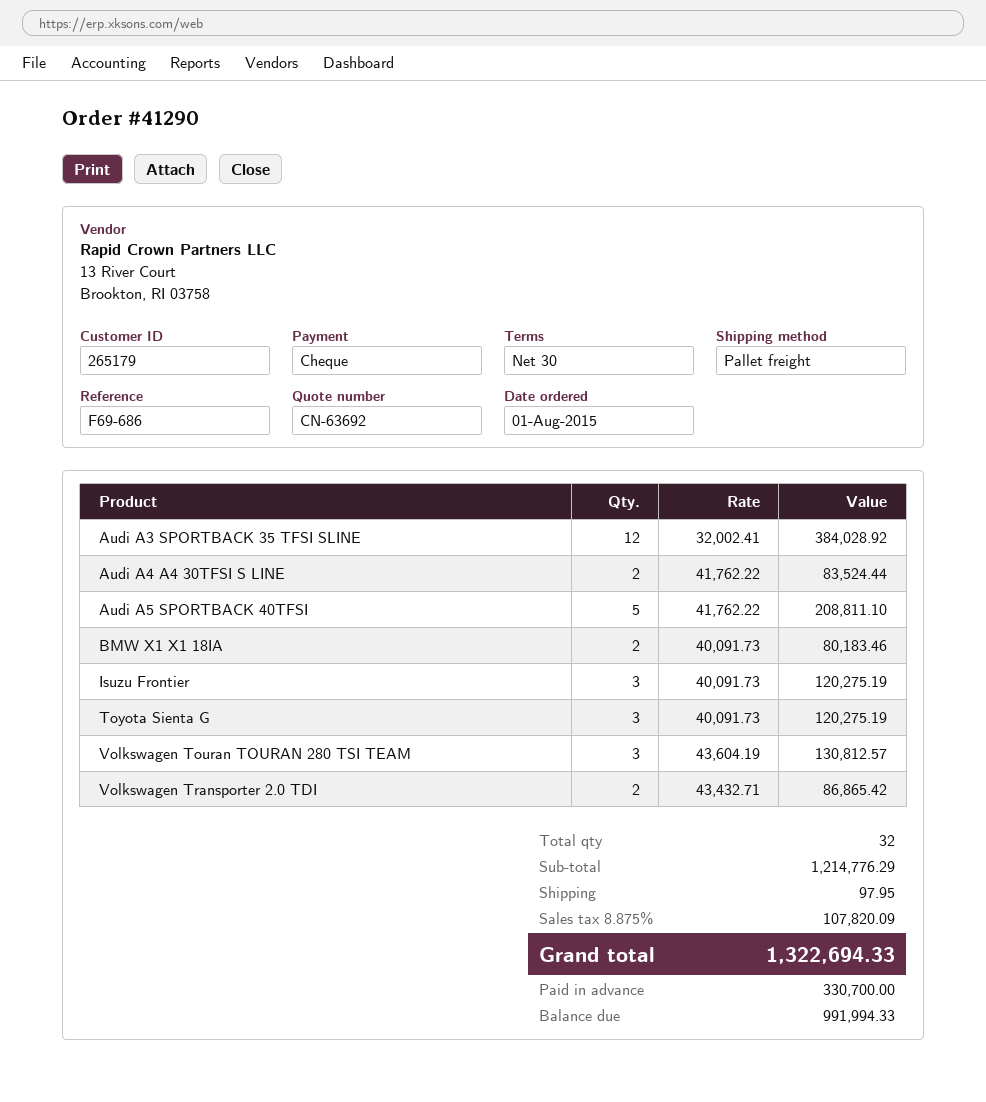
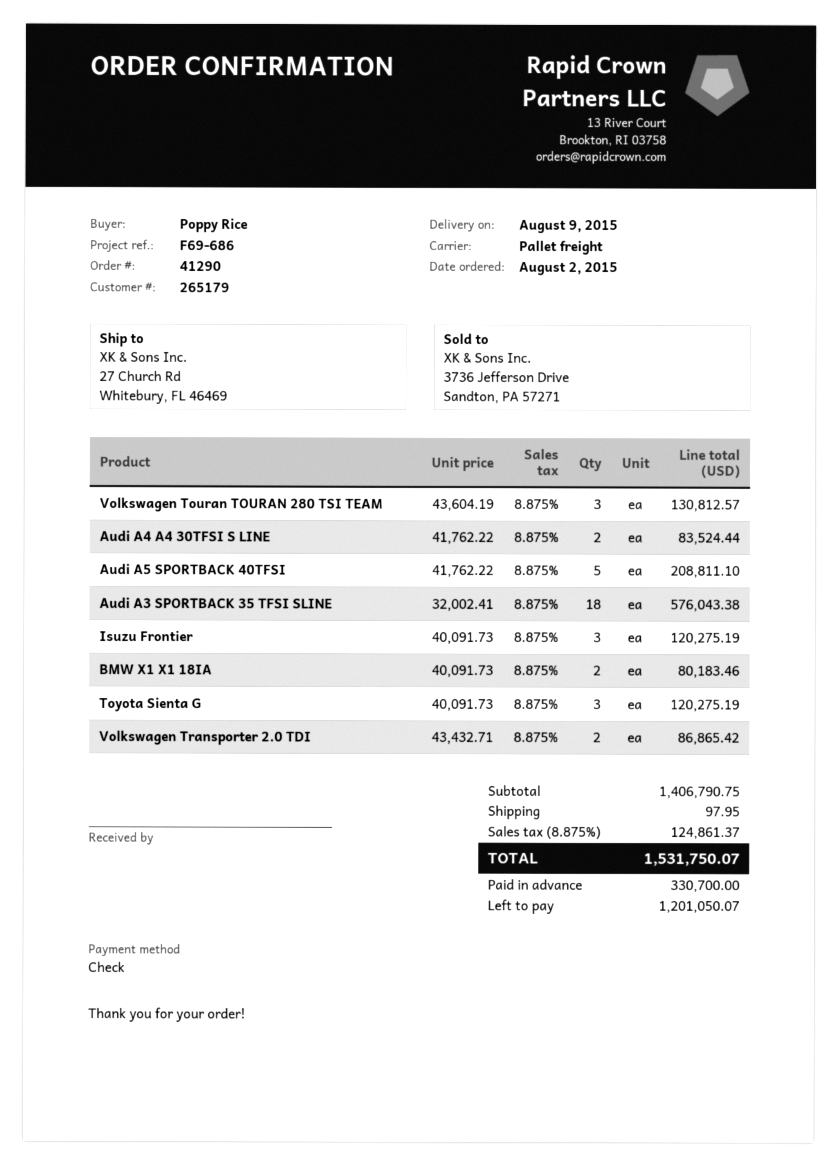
order date: 2015-08-01 -> 2015-08-02
Audi A3 SPORTBACK 35 TFSI SLINE: 12 x 32002.41 = 384028.92 -> 18 x 32002.41 = 576043.38
subtotal: 1214776.29 -> 1406790.75
tax: 8.875% = 107820.09 -> 8.875% = 124861.37
total: 1322694.33 -> 1531750.07
balance: 991994.33 -> 1201050.07

